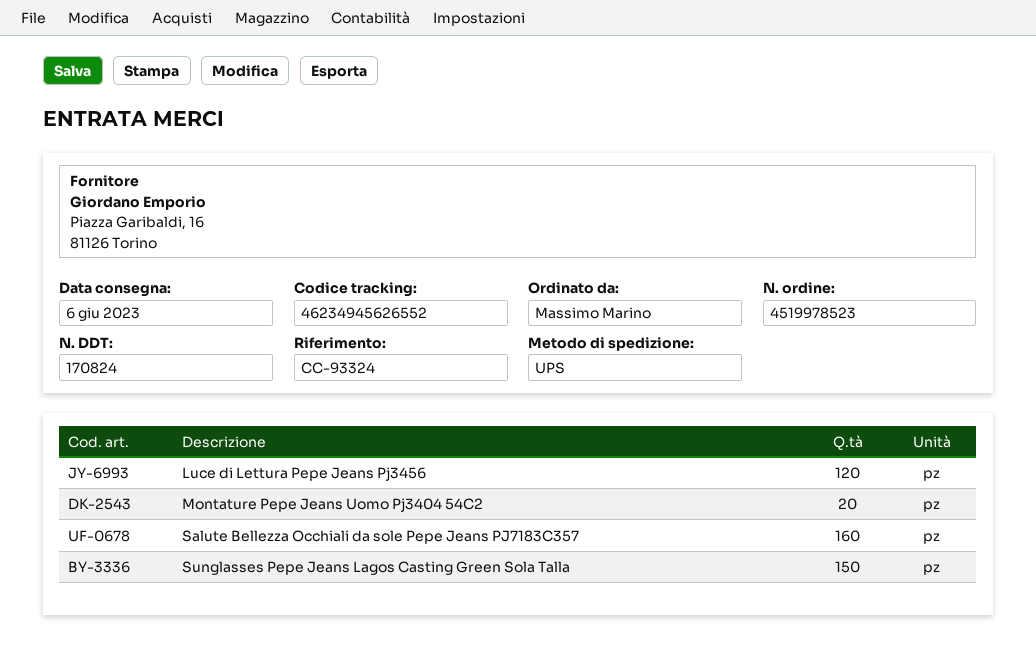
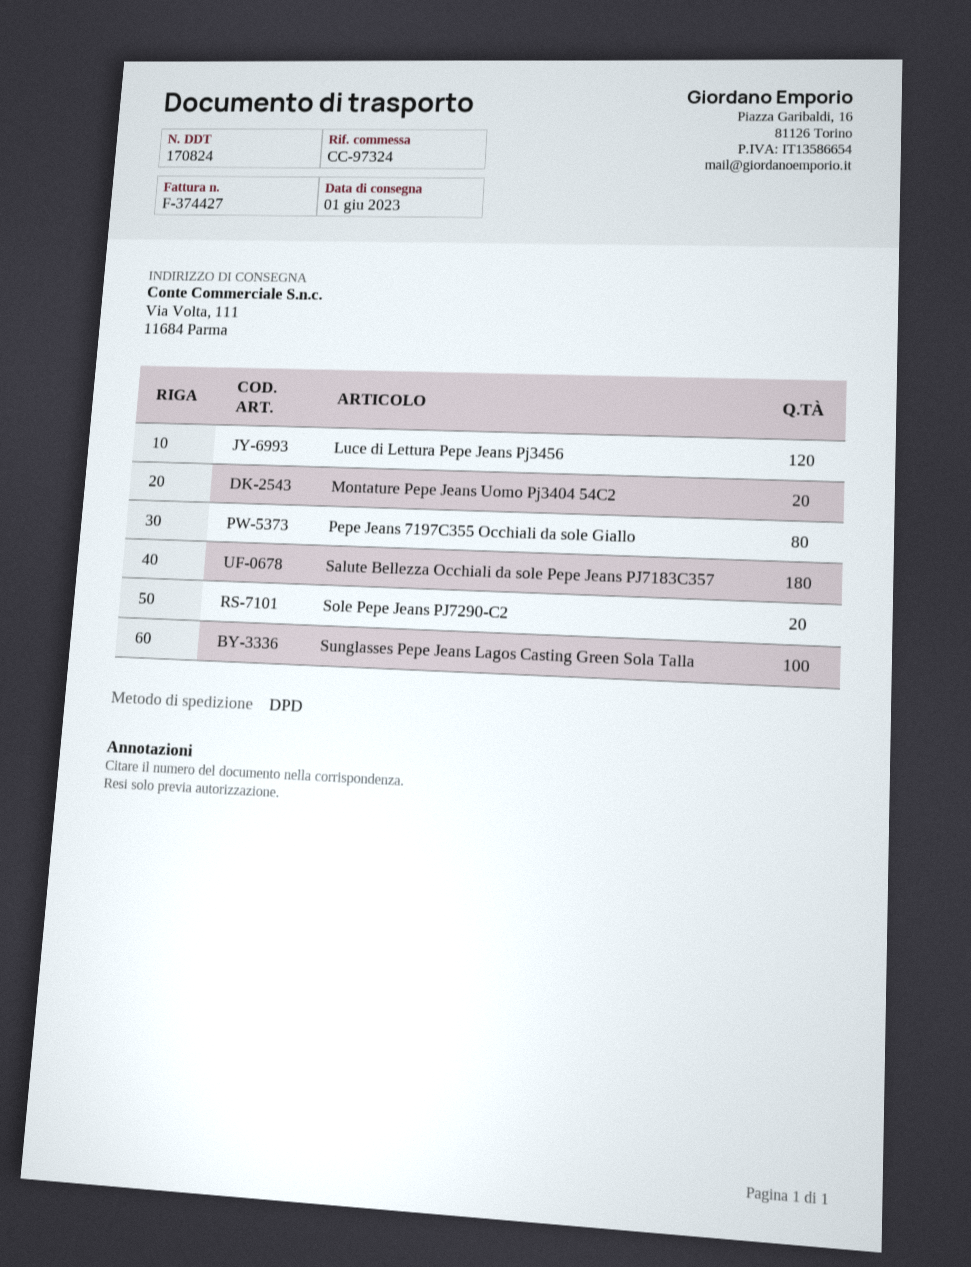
delivery date: 2023-06-06 -> 2023-06-01
reference: CC-93324 -> CC-97324
shipping method: UPS -> DPD
Salute Bellezza Occhiali da sole Pepe Jeans PJ7183C357: 160 -> 180
Sunglasses Pepe Jeans Lagos Casting Green Sola Talla: 150 -> 100
Pepe Jeans 7197C355 Occhiali da sole Giallo: none -> 80
Sole Pepe Jeans PJ7290‑C2: none -> 20

